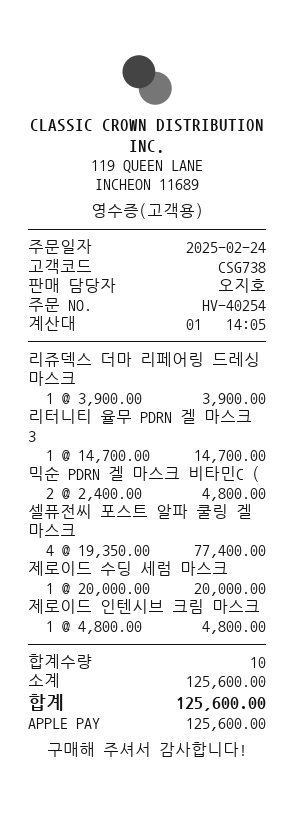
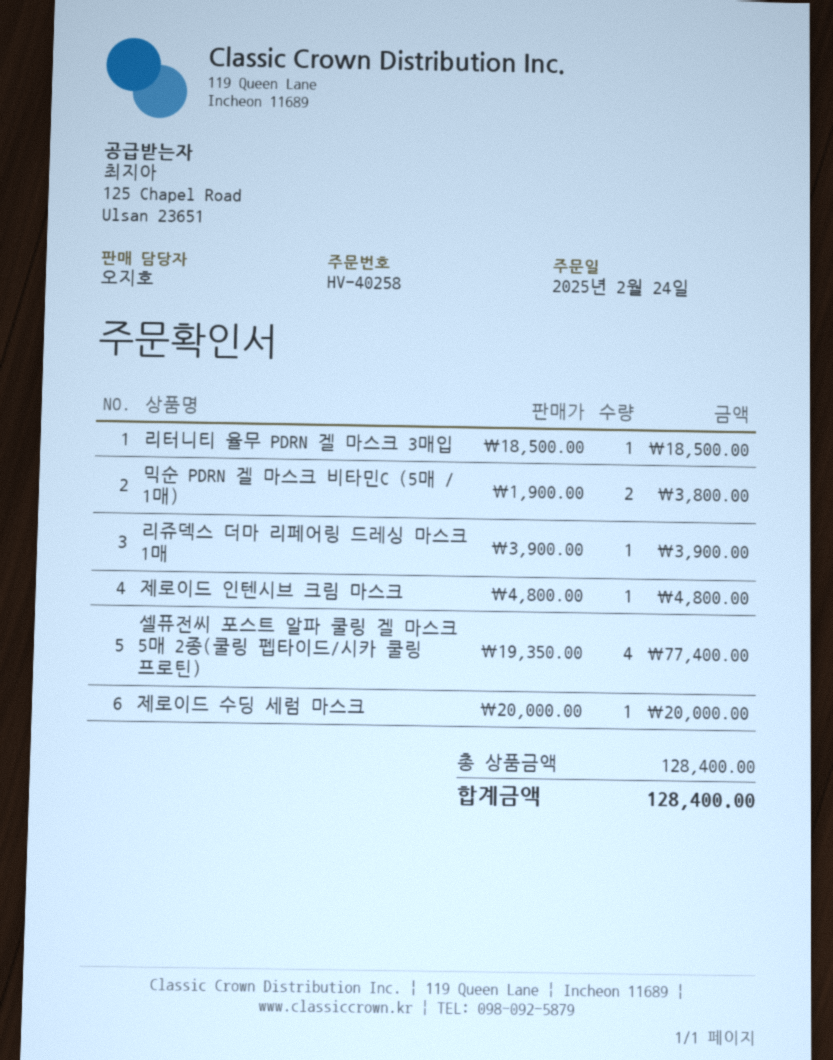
order number: HV-40254 -> HV-40258
리터니티 율무 PDRN 겔 마스크 3: 1 x 14700.00 = 14700.00 -> 1 x 18500.00 = 18500.00
믹순 PDRN 겔 마스크 비타민C (: 2 x 2400.00 = 4800.00 -> 2 x 1900.00 = 3800.00
subtotal: 125600.00 -> 128400.00
total: 125600.00 -> 128400.00

